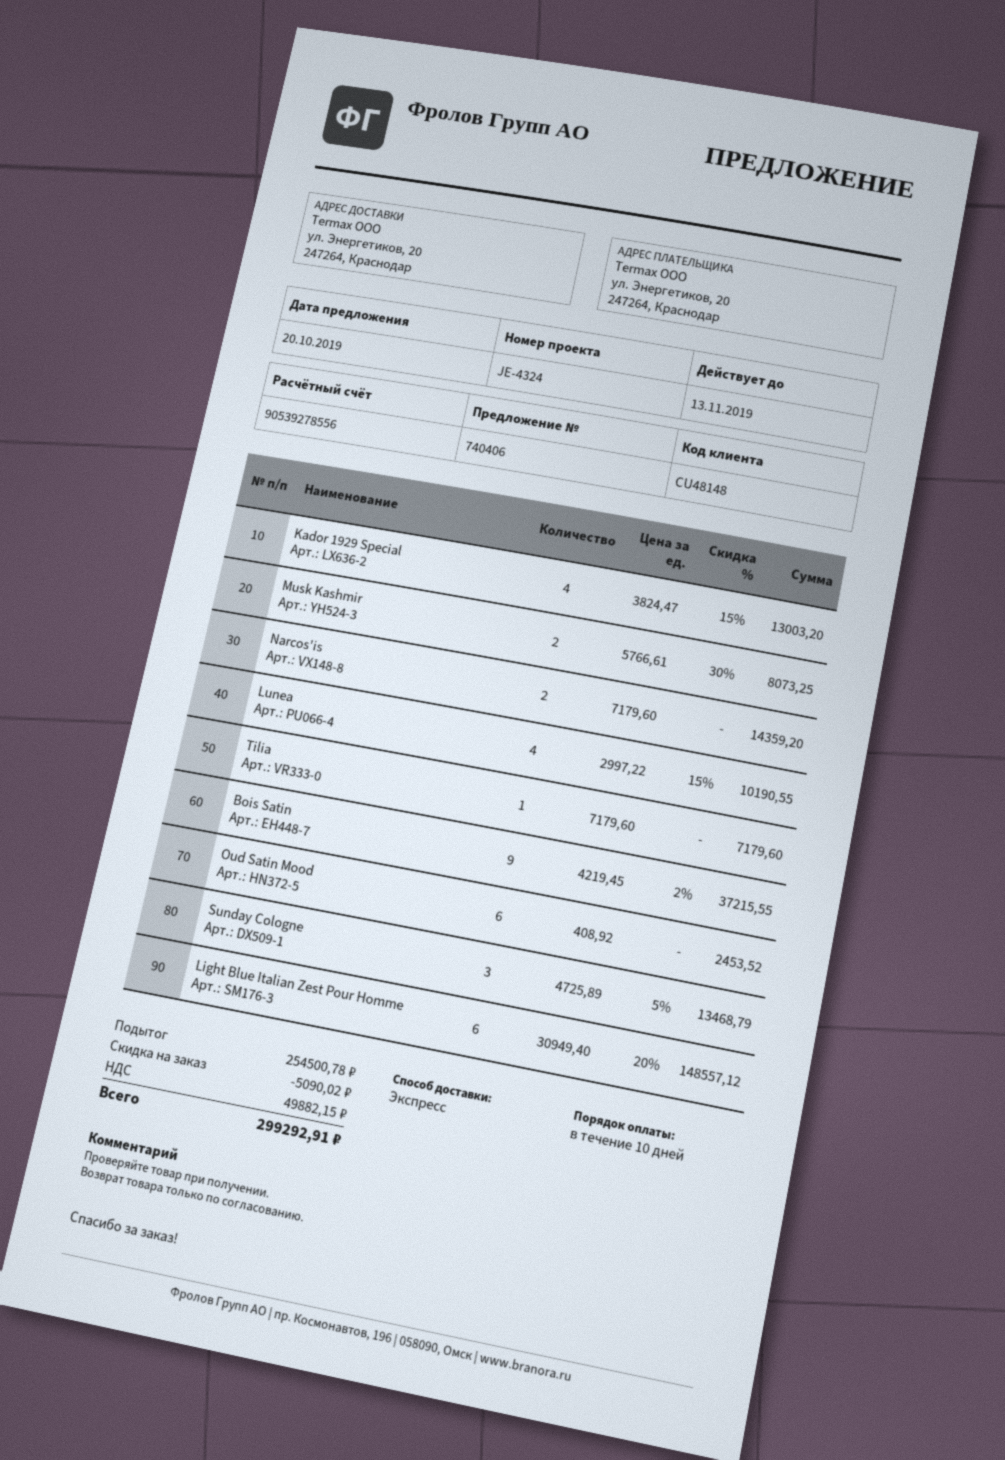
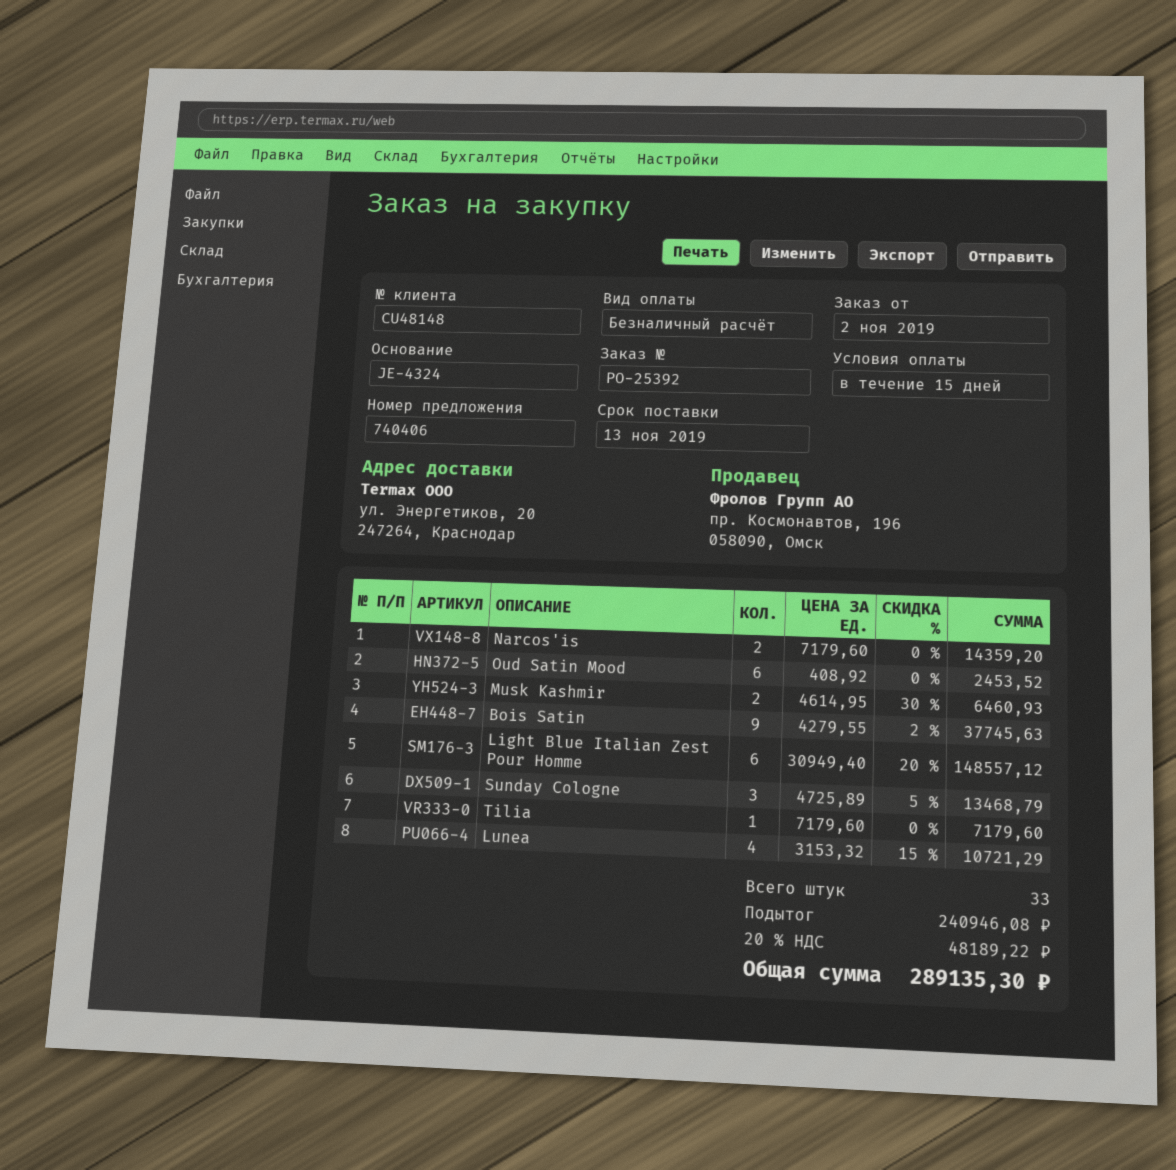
payment terms: 10 days -> 15 days
Kador 1929 Special: 4 x 3824.47 - 15% = 13003.20 -> none
Musk Kashmir: 2 x 5766.61 - 30% = 8073.25 -> 2 x 4614.95 - 30% = 6460.93
Lunea: 4 x 2997.22 - 15% = 10190.55 -> 4 x 3153.32 - 15% = 10721.29
Bois Satin: 9 x 4219.45 - 2% = 37215.55 -> 9 x 4279.55 - 2% = 37745.63
subtotal: 254500.78 -> 240946.08
discount: 5090.02 -> none
tax: 49882.15 -> 48189.22
total: 299292.91 -> 289135.30

